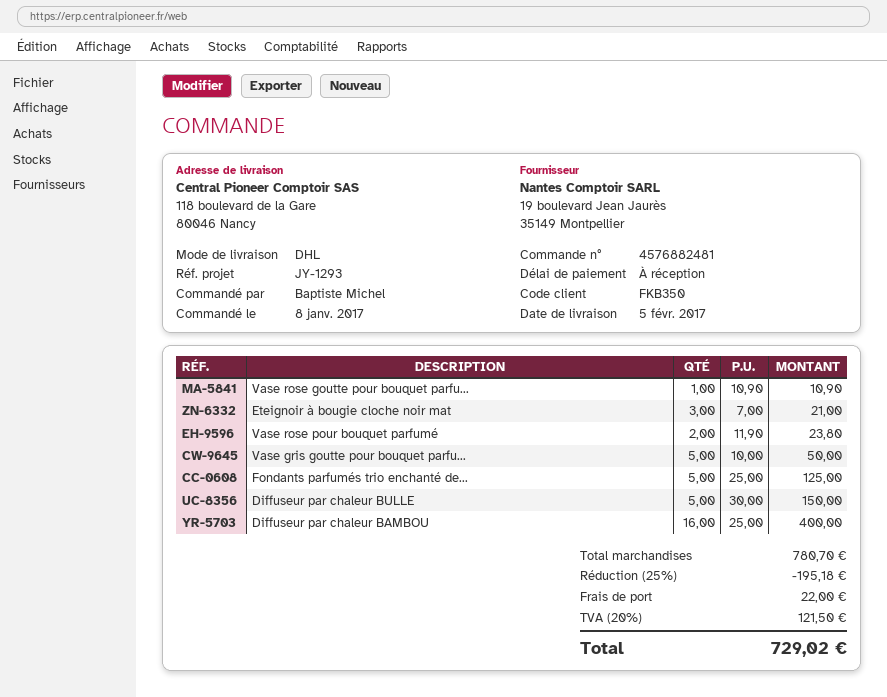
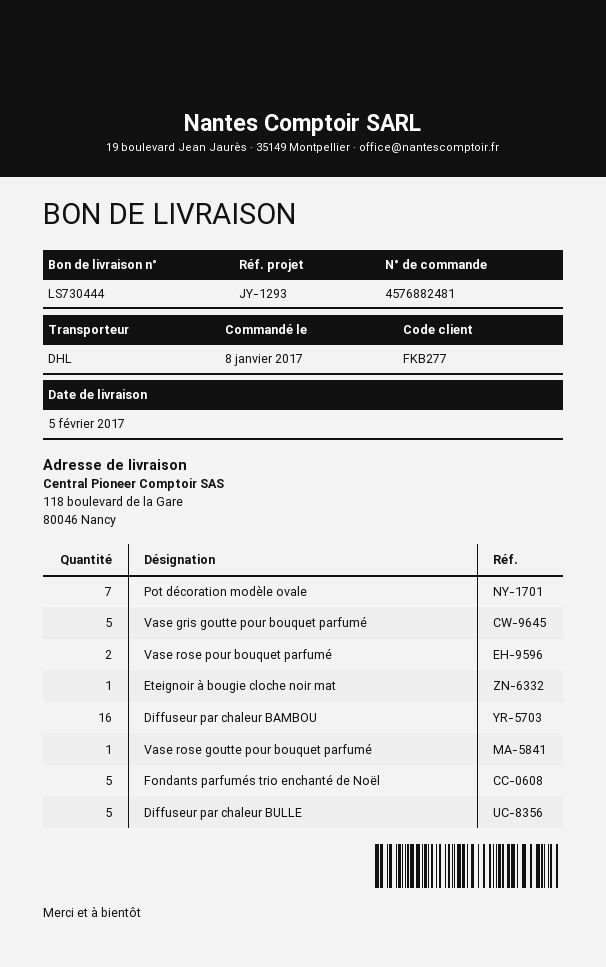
customer number: FKB350 -> FKB277
Eteignoir à bougie cloche noir mat: 3 -> 1
Pot décoration modèle ovale: none -> 7

